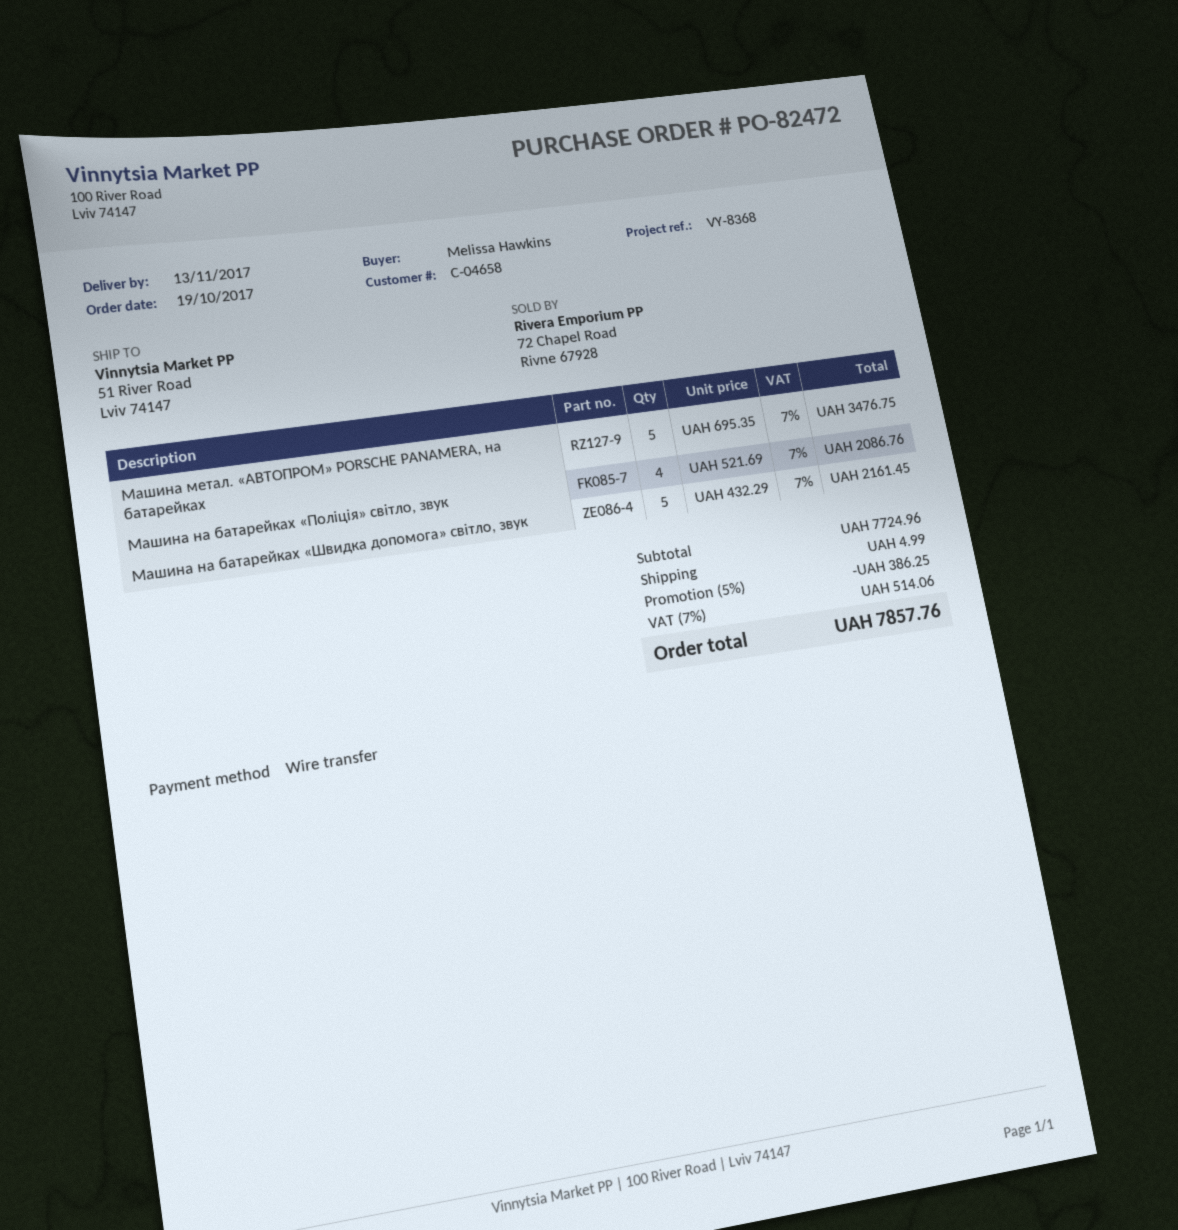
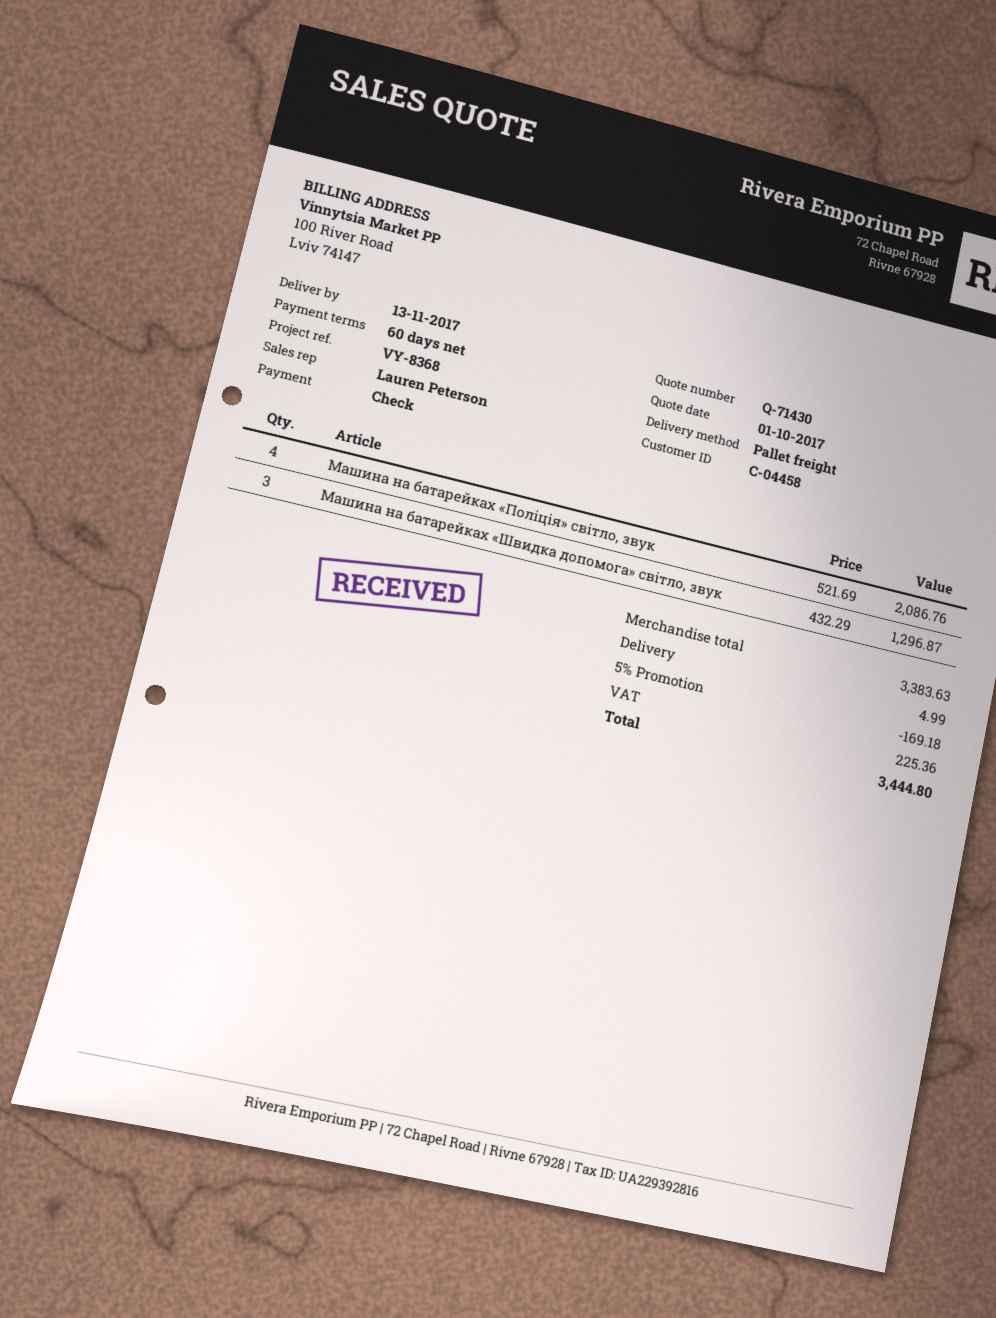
customer number: C-04658 -> C-04458
payment method: bank transfer -> cheque
Машина метал. «AВТОПРОМ» PORSCHE PANAMERA, на батарейках: 5 x 695.35 = 3476.75 -> none
Машина на батарейках «Швидка допомога» світло, звук: 5 x 432.29 = 2161.45 -> 3 x 432.29 = 1296.87
subtotal: 7724.96 -> 3383.63
discount: 5% = 386.25 -> 5% = 169.18
tax: 514.06 -> 225.36
total: 7857.76 -> 3444.80

